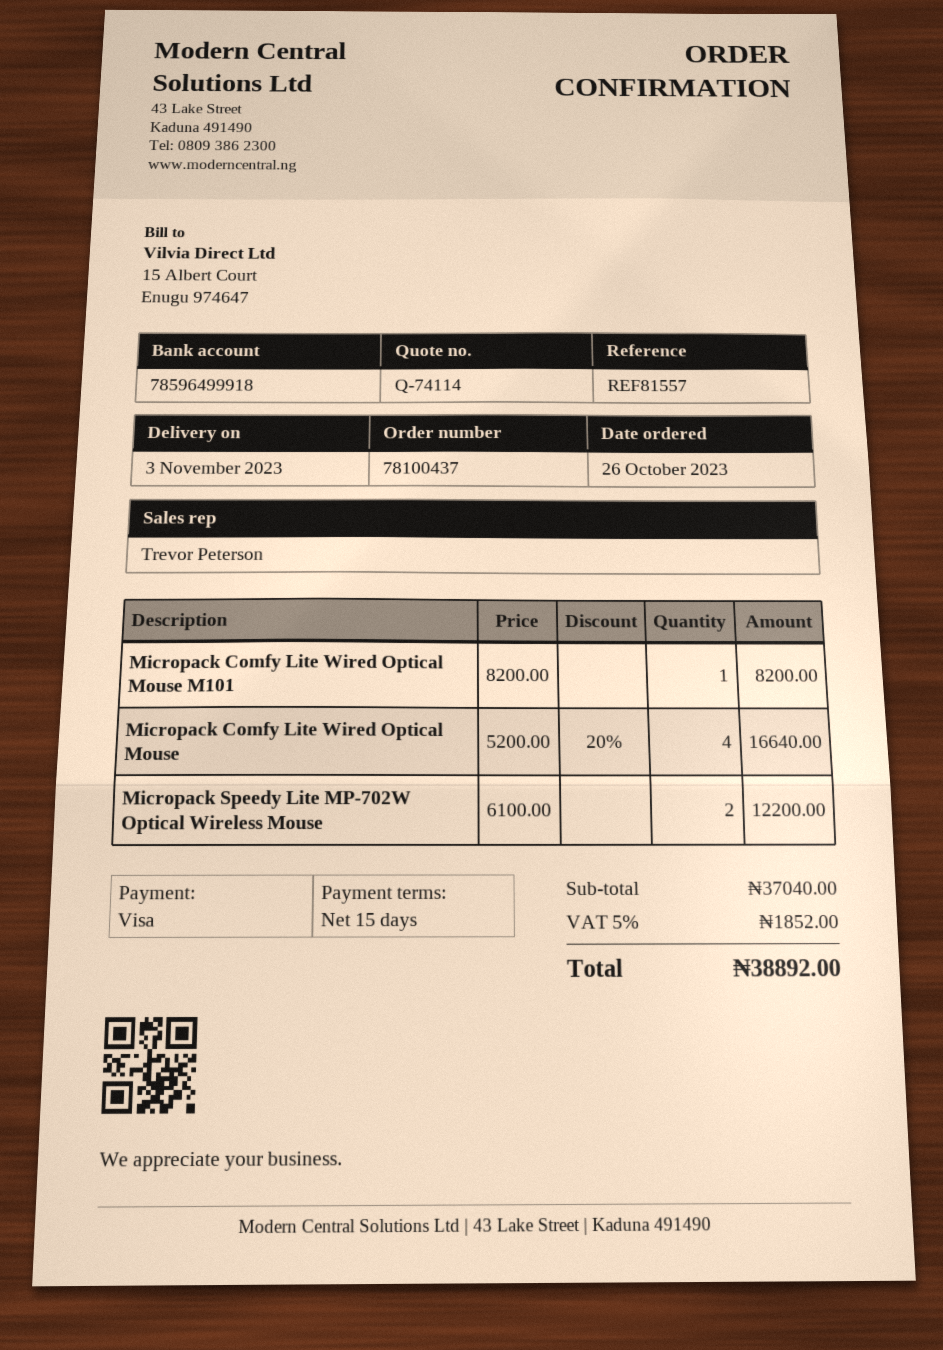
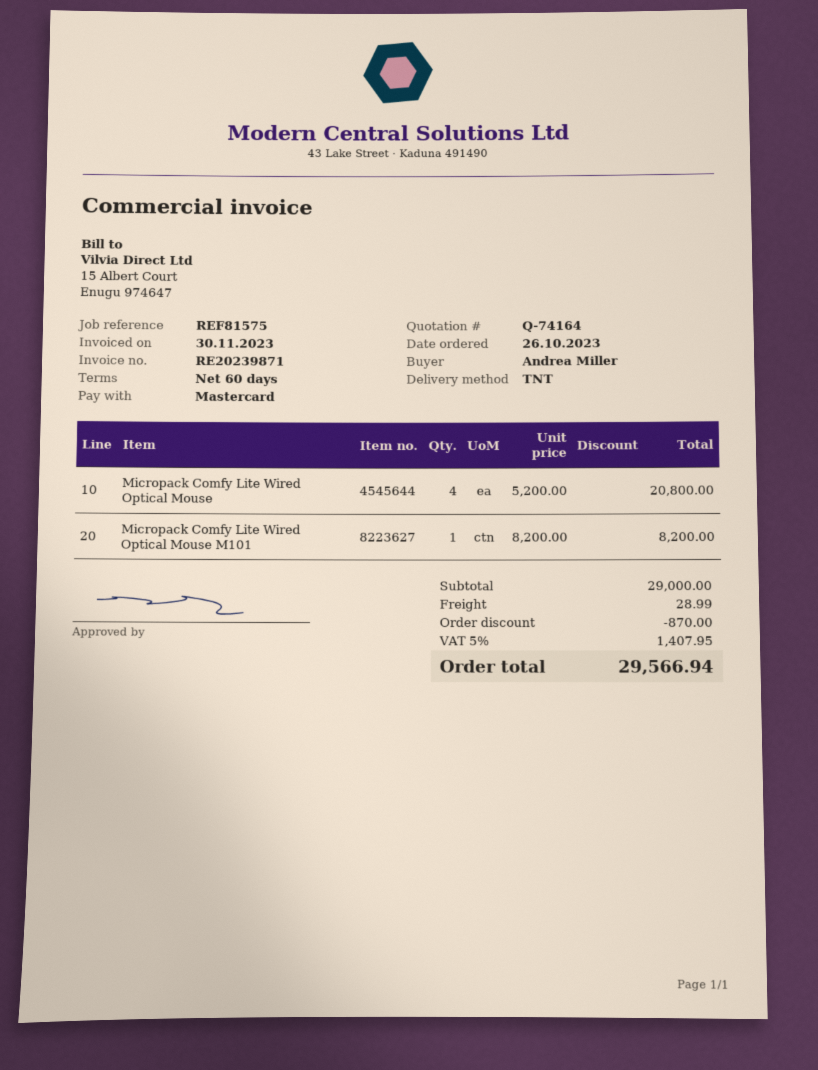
quote number: Q-74114 -> Q-74164
payment terms: 15 days -> 60 days
reference: REF81557 -> REF81575
payment method: Visa -> Mastercard
Micropack Comfy Lite Wired Optical Mouse: 4 x 5200.00 - 20% = 16640.00 -> 4 x 5200.00 = 20800.00
Micropack Speedy Lite MP-702W Optical Wireless Mouse: 2 x 6100.00 = 12200.00 -> none
subtotal: 37040.00 -> 29000.00
discount: none -> 870.00
shipping: none -> 28.99
tax: 5% = 1852.00 -> 5% = 1407.95
total: 38892.00 -> 29566.94

